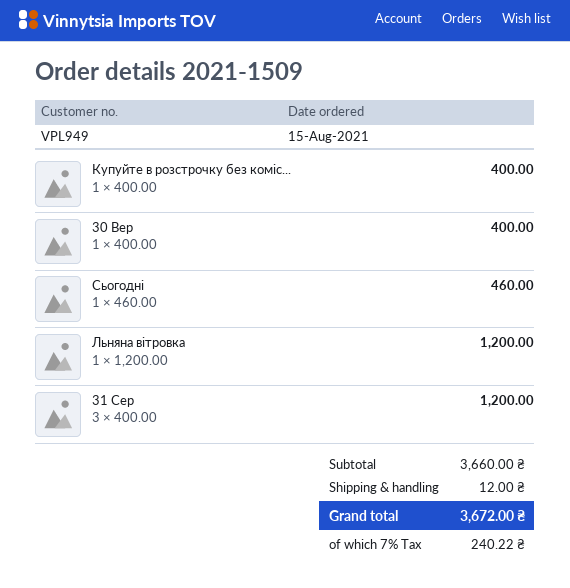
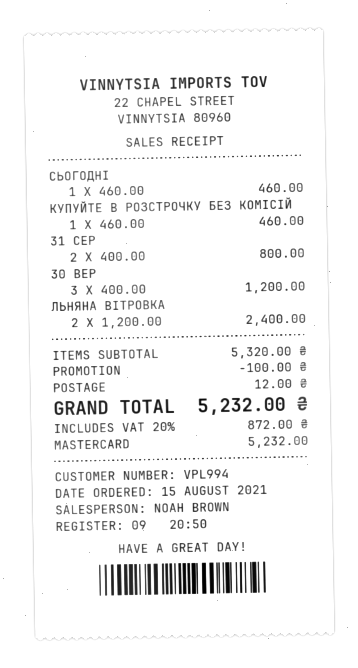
customer number: VPL949 -> VPL994
Купуйте в розстрочку без коміс...: 1 x 400.00 = 400.00 -> 1 x 460.00 = 460.00
30 Вер: 1 x 400.00 = 400.00 -> 3 x 400.00 = 1200.00
Льняна вітровка: 1 x 1200.00 = 1200.00 -> 2 x 1200.00 = 2400.00
31 Сер: 3 x 400.00 = 1200.00 -> 2 x 400.00 = 800.00
subtotal: 3660.00 -> 5320.00
discount: none -> 100.00
tax: 7% = 240.22 -> 20% = 872.00
total: 3672.00 -> 5232.00

